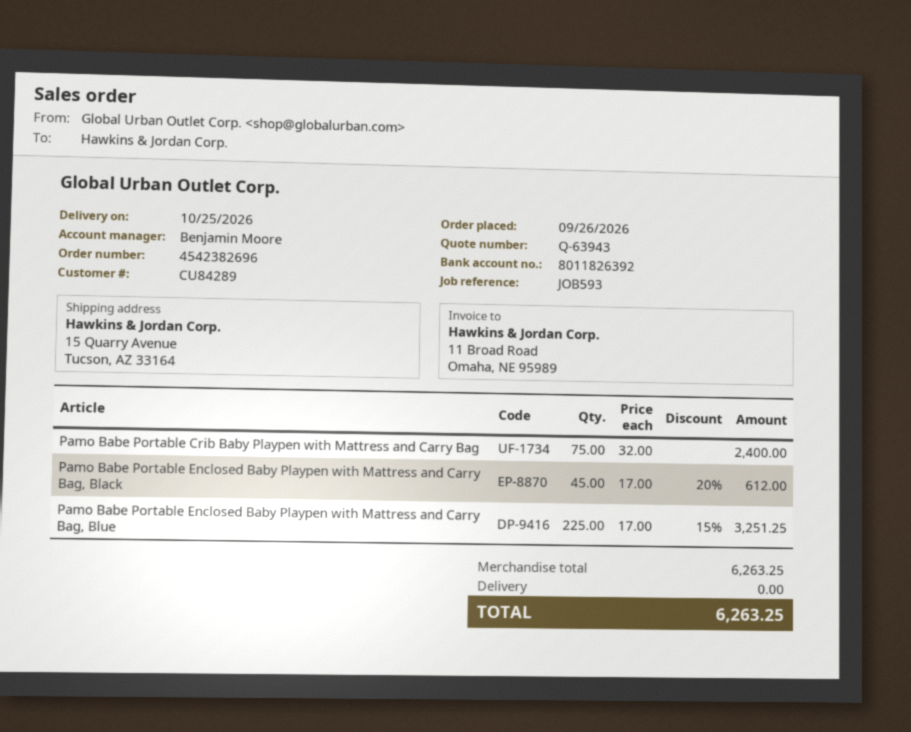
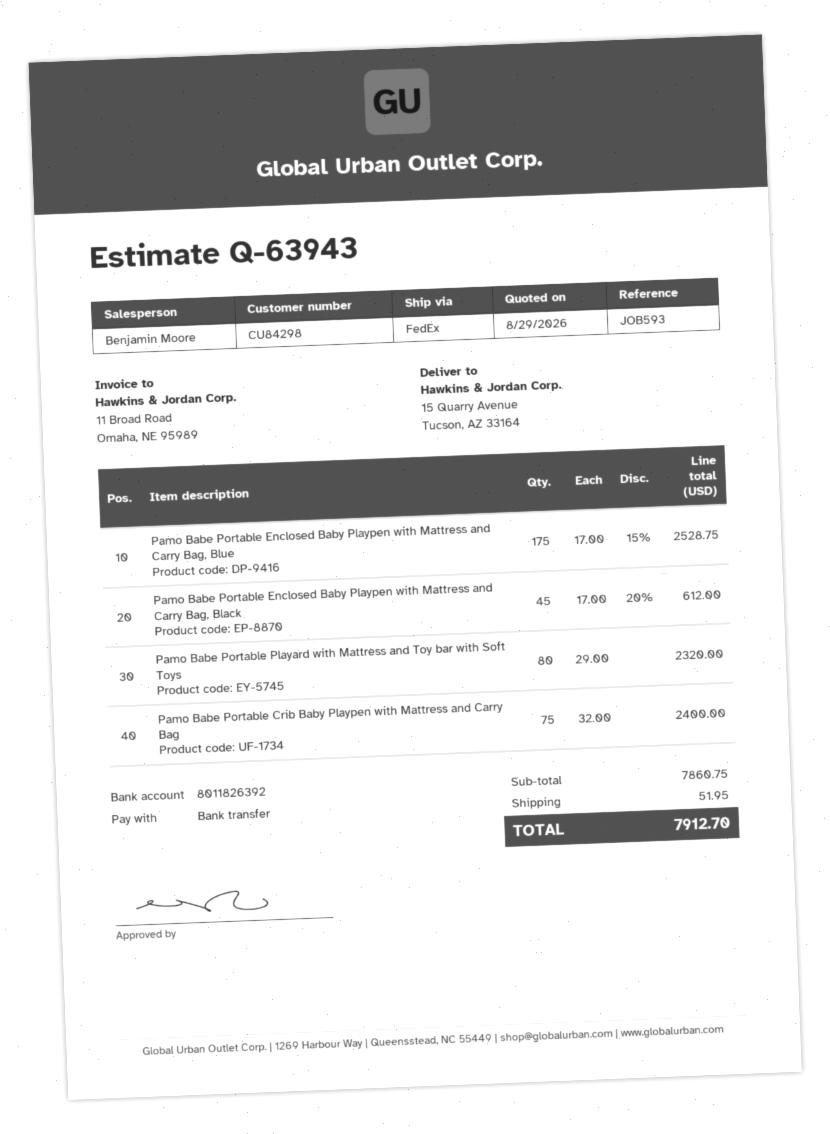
customer number: CU84289 -> CU84298
Pamo Babe Portable Enclosed Baby Playpen with Mattress and Carry Bag, Blue: 225 x 17.00 - 15% = 3251.25 -> 175 x 17.00 - 15% = 2528.75
Pamo Babe Portable Playard with Mattress and Toy bar with Soft Toys: none -> 80 x 29.00 = 2320.00
subtotal: 6263.25 -> 7860.75
shipping: 0.00 -> 51.95
total: 6263.25 -> 7912.70

